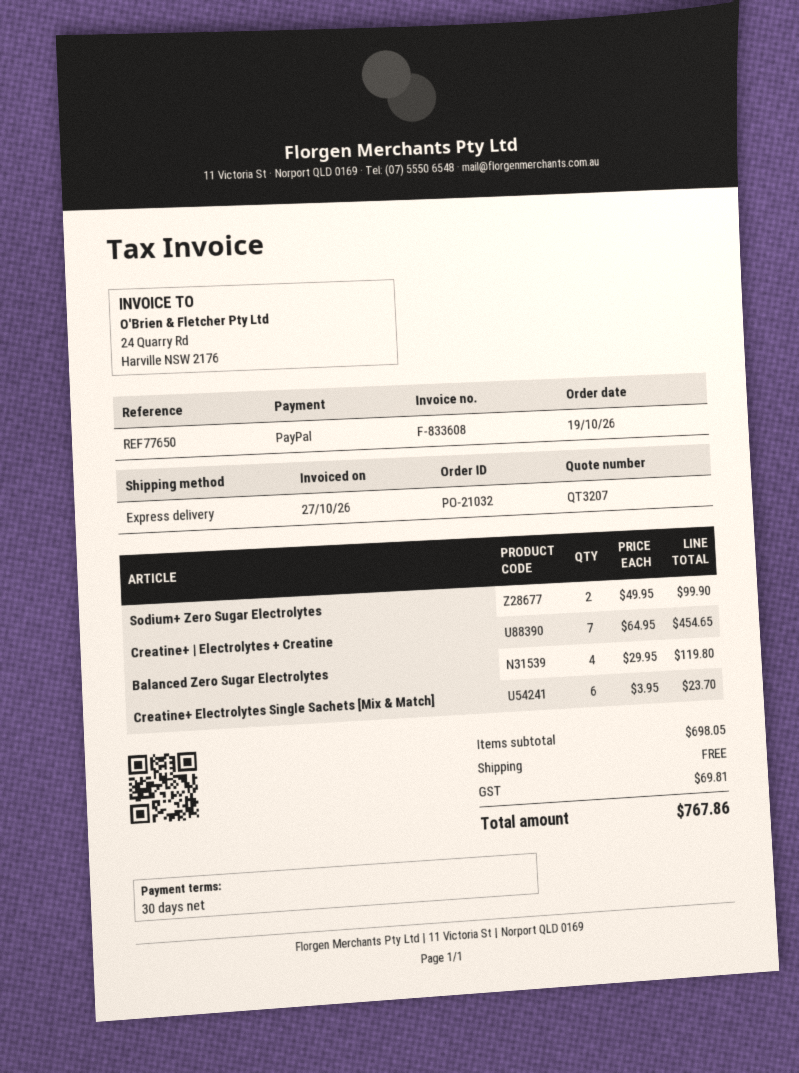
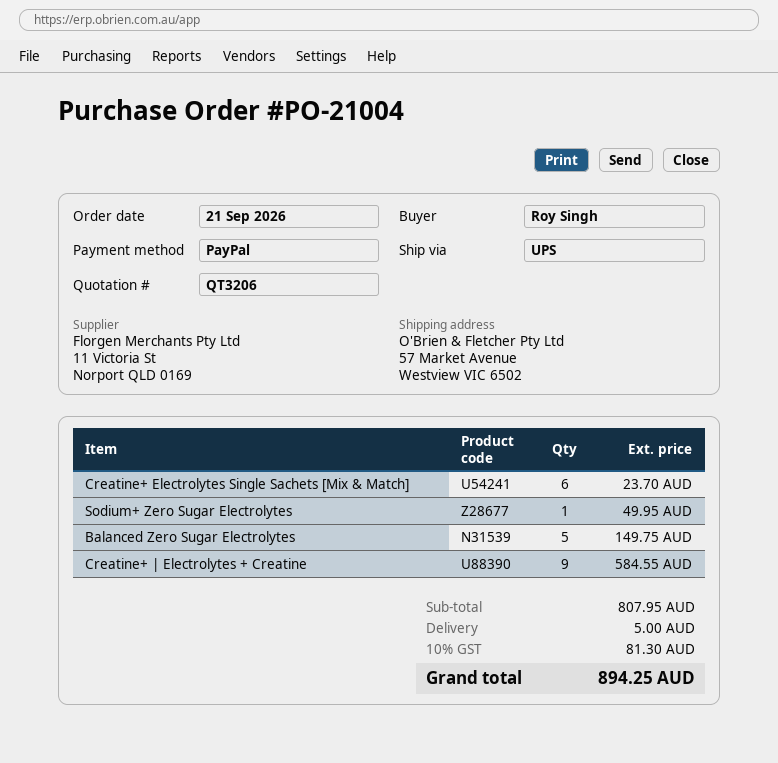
quote number: QT3207 -> QT3206
order number: PO-21032 -> PO-21004
order date: 2026-10-19 -> 2026-09-21
shipping method: express -> UPS
Sodium+ Zero Sugar Electrolytes: 2 for 99.90 -> 1 for 49.95
Creatine+ | Electrolytes + Creatine: 7 for 454.65 -> 9 for 584.55
Balanced Zero Sugar Electrolytes: 4 for 119.80 -> 5 for 149.75
subtotal: 698.05 -> 807.95
shipping: 0.00 -> 5.00
tax: 69.81 -> 81.30
total: 767.86 -> 894.25

